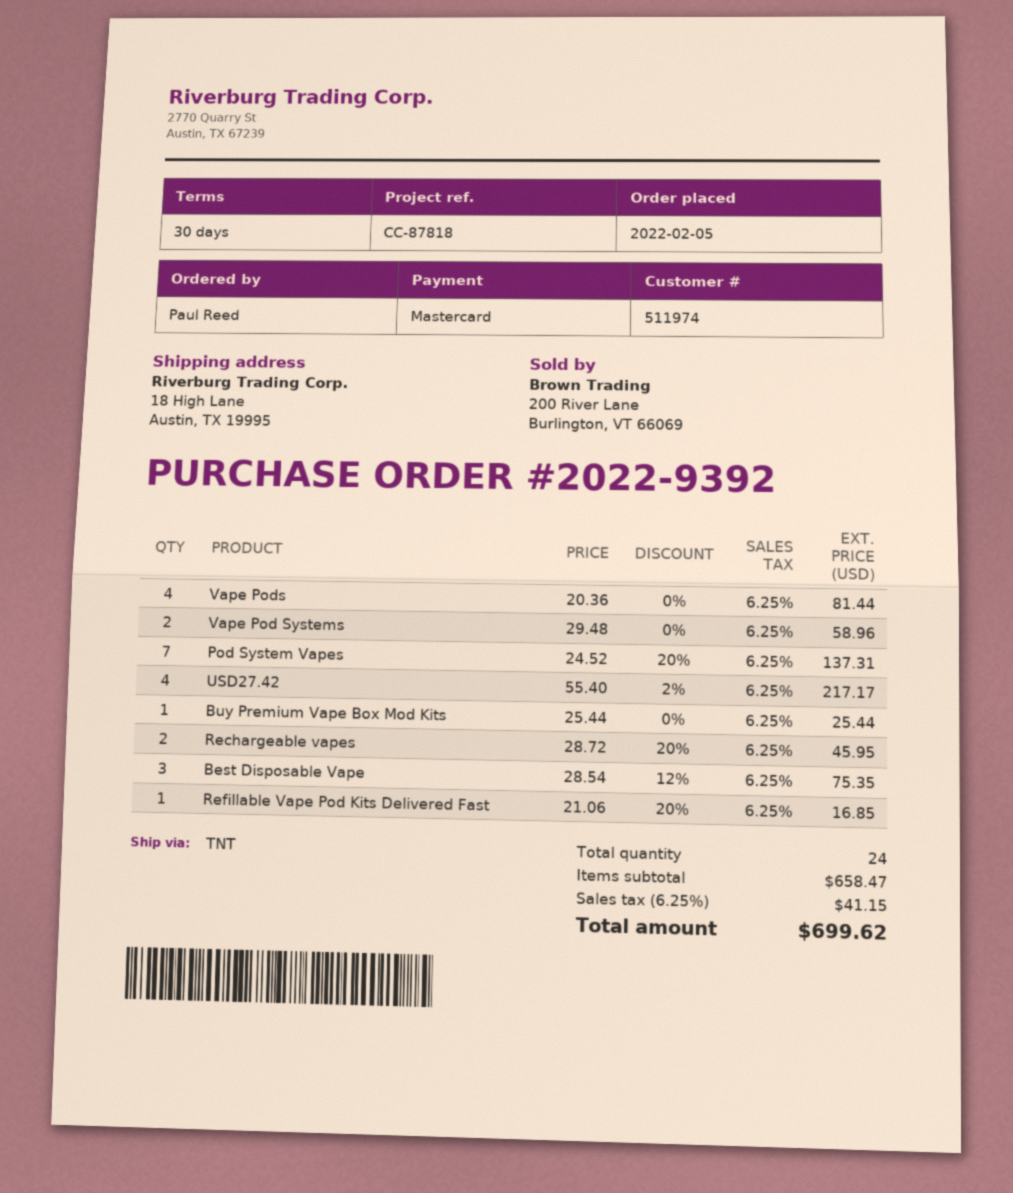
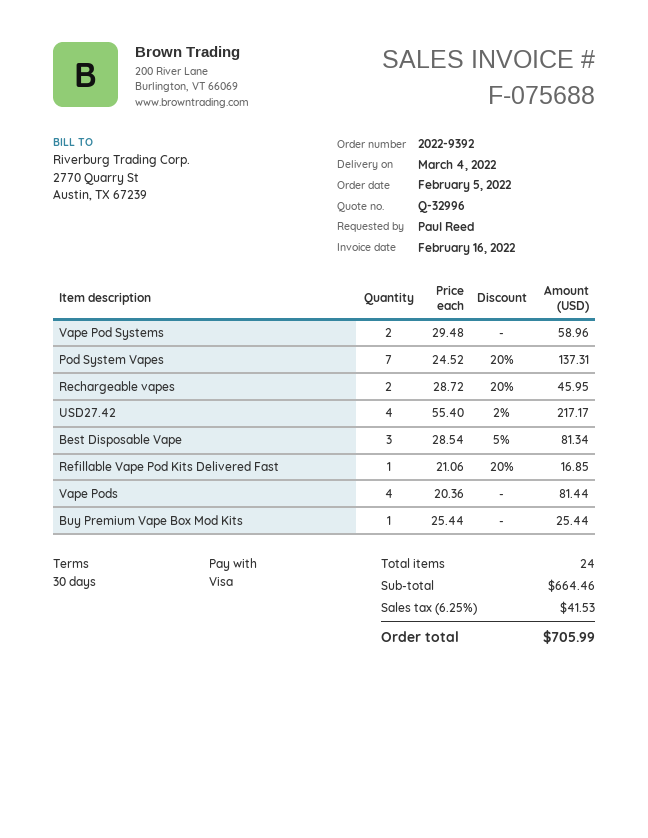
payment method: Mastercard -> Visa
Best Disposable Vape: 3 x 28.54 - 12% = 75.35 -> 3 x 28.54 - 5% = 81.34
subtotal: 658.47 -> 664.46
tax: 6.25% = 41.15 -> 6.25% = 41.53
total: 699.62 -> 705.99

